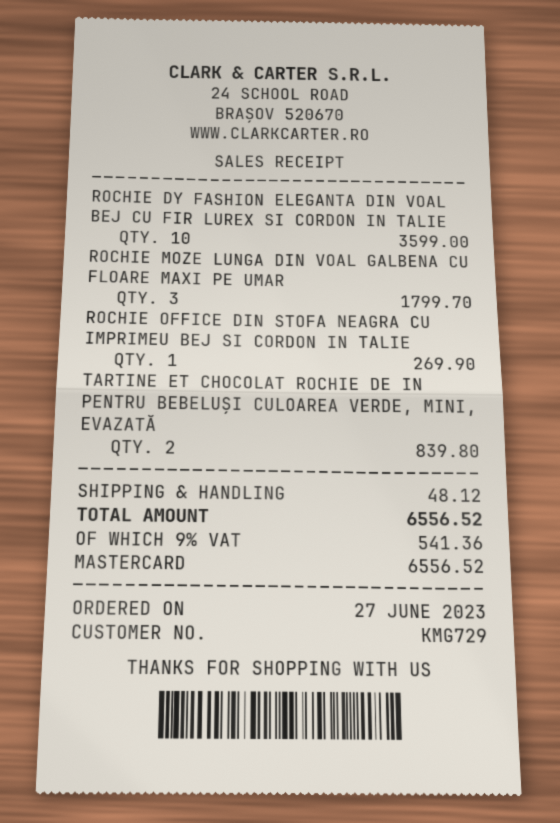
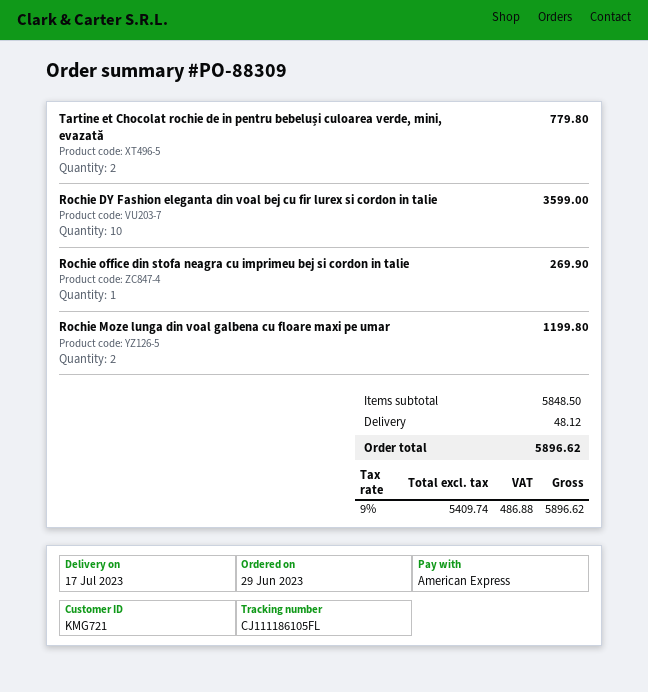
order date: 2023-06-27 -> 2023-06-29
customer number: KMG729 -> KMG721
payment method: Mastercard -> American Express
ROCHIE MOZE LUNGA DIN VOAL GALBENA CU FLOARE MAXI PE UMAR: 3 for 1799.70 -> 2 for 1199.80
TARTINE ET CHOCOLAT ROCHIE DE IN PENTRU BEBELUȘI CULOAREA VERDE, MINI, EVAZATĂ: 2 for 839.80 -> 2 for 779.80
tax: 9% = 541.36 -> 9% = 486.88
total: 6556.52 -> 5896.62

